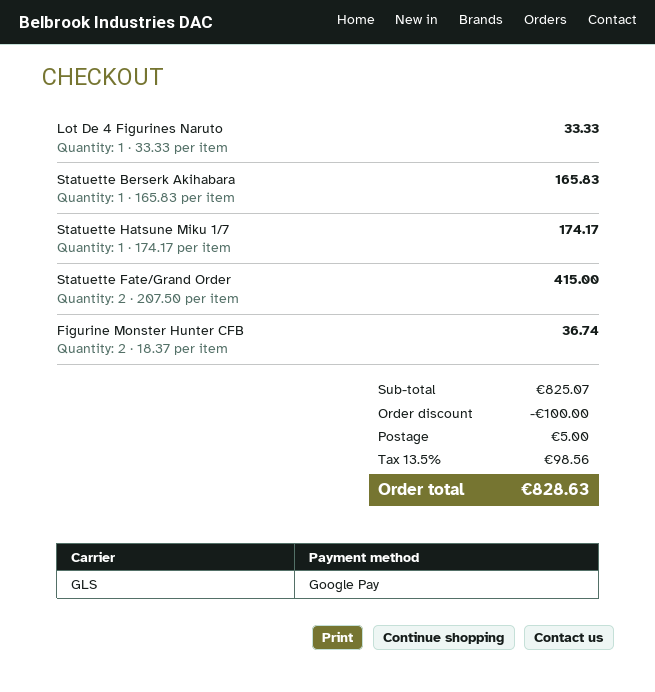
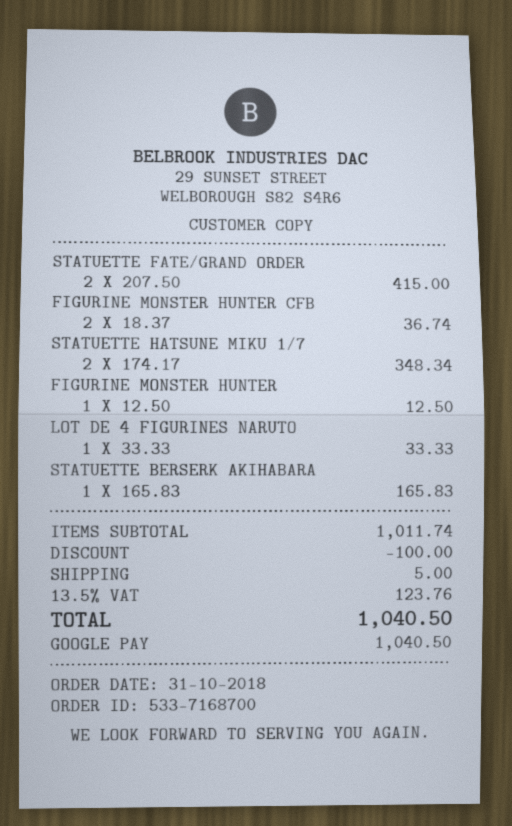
Statuette Hatsune Miku 1/7: 1 x 174.17 = 174.17 -> 2 x 174.17 = 348.34
FIGURINE MONSTER HUNTER: none -> 1 x 12.50 = 12.50
subtotal: 825.07 -> 1011.74
tax: 13.5% = 98.56 -> 13.5% = 123.76
total: 828.63 -> 1040.50

